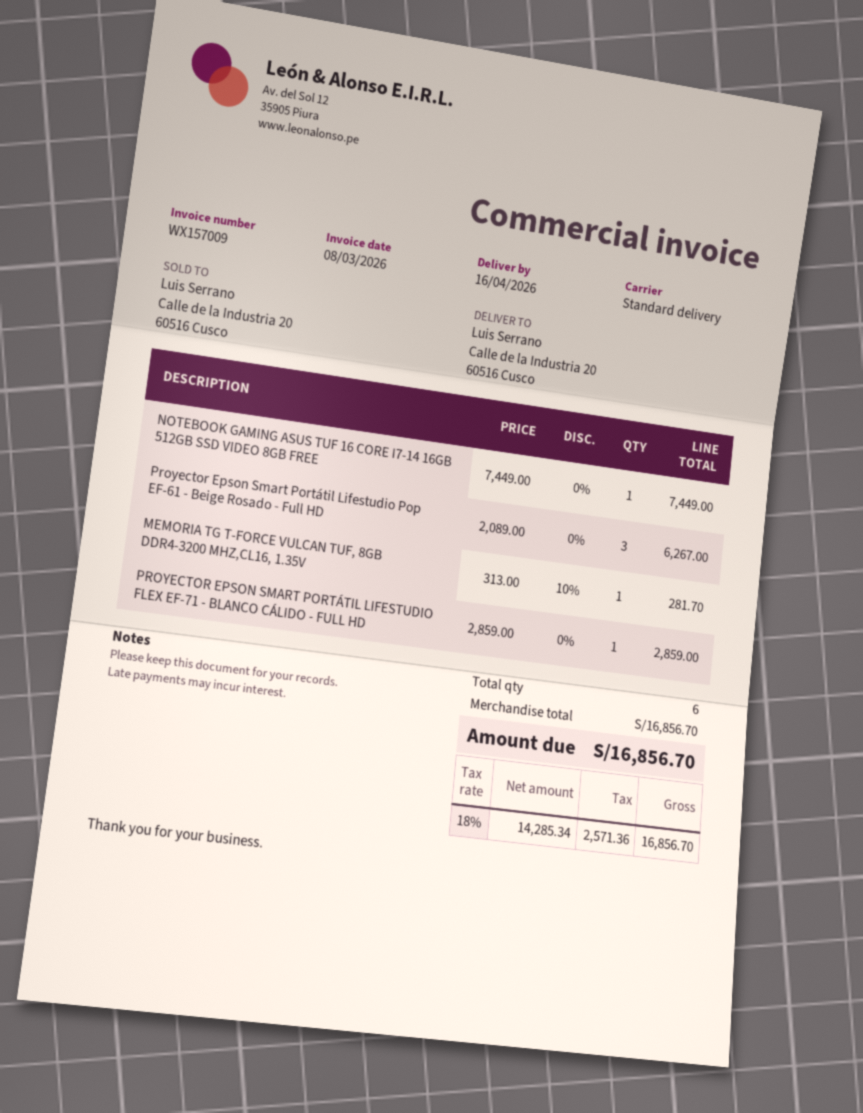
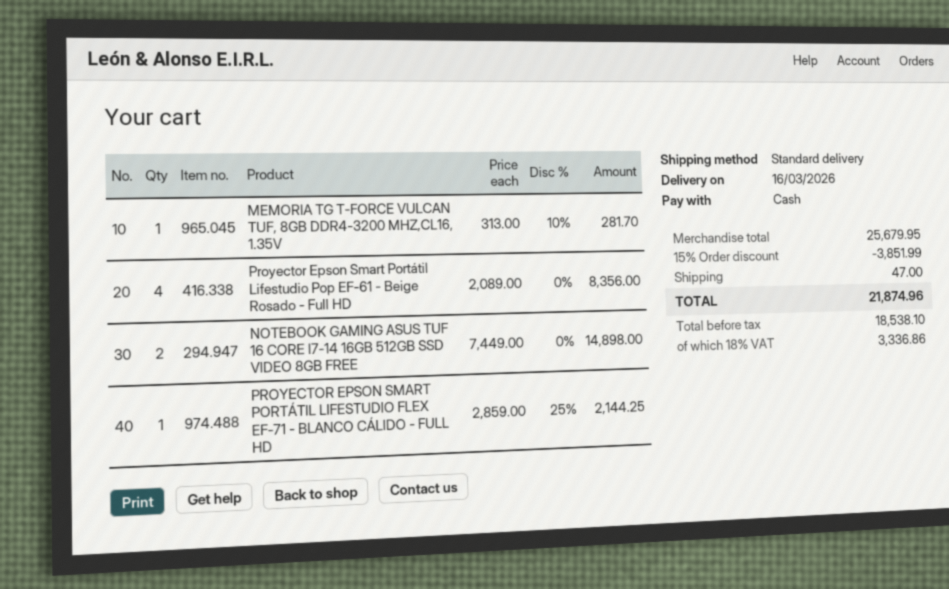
delivery date: 2026-04-16 -> 2026-03-16
NOTEBOOK GAMING ASUS TUF 16 CORE I7-14 16GB 512GB SSD VIDEO 8GB FREE: 1 x 7449.00 = 7449.00 -> 2 x 7449.00 = 14898.00
Proyector Epson Smart Portátil Lifestudio Pop EF-61 - Beige Rosado - Full HD: 3 x 2089.00 = 6267.00 -> 4 x 2089.00 = 8356.00
PROYECTOR EPSON SMART PORTÁTIL LIFESTUDIO FLEX EF-71 - BLANCO CÁLIDO - FULL HD: 1 x 2859.00 = 2859.00 -> 1 x 2859.00 - 25% = 2144.25
subtotal: 16856.70 -> 25679.95
discount: none -> 15% = 3851.99
shipping: none -> 47.00
net: 14285.34 -> 18538.10
tax: 18% = 2571.36 -> 18% = 3336.86
total: 16856.70 -> 21874.96

